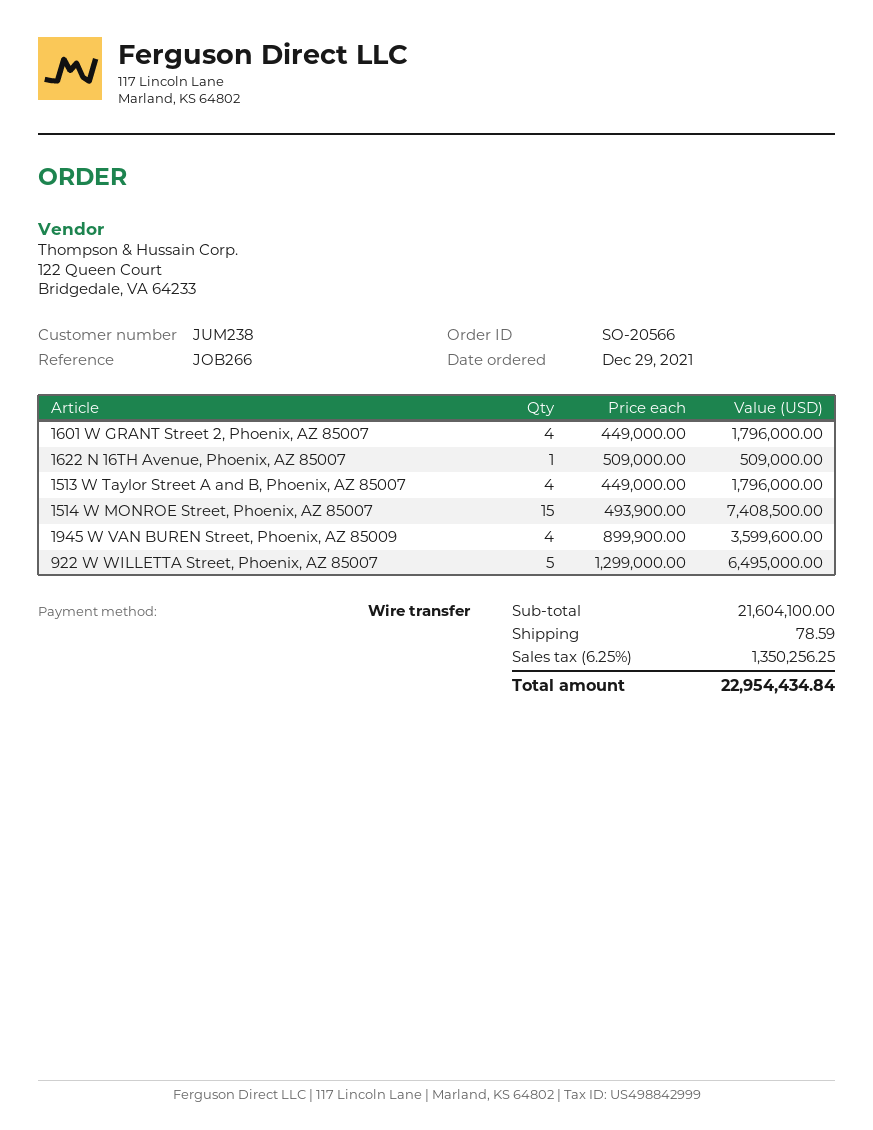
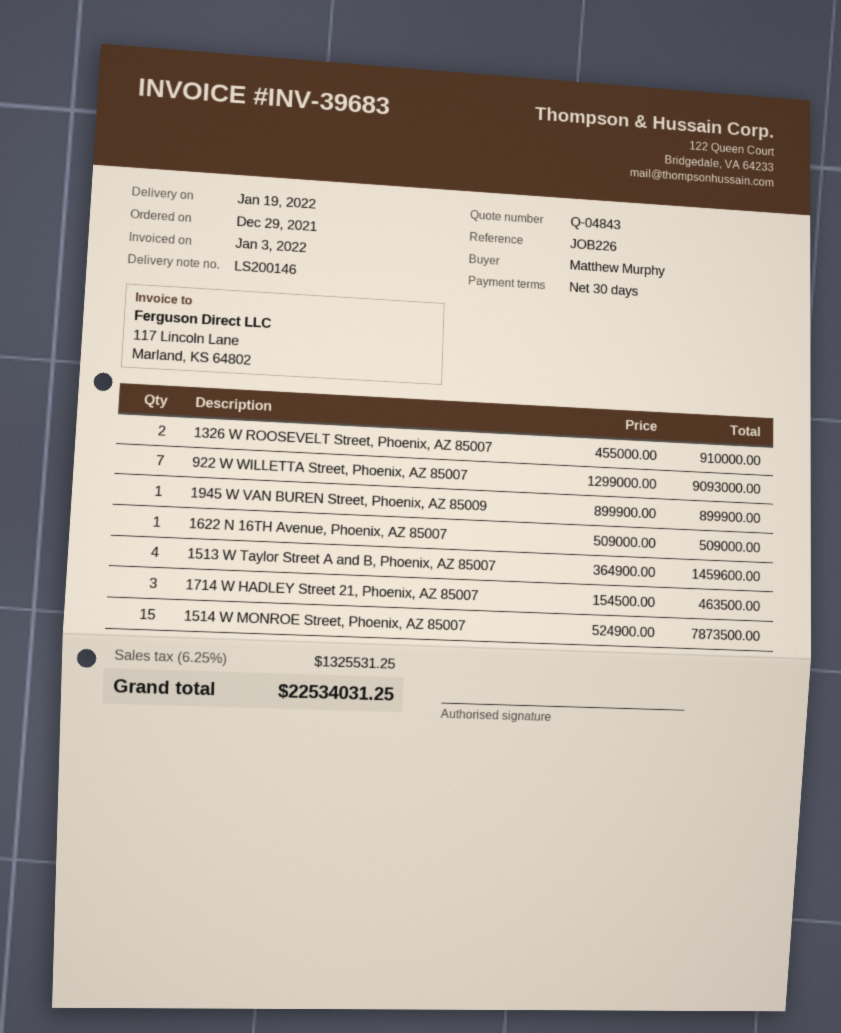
reference: JOB266 -> JOB226
1601 W GRANT Street 2, Phoenix, AZ 85007: 4 x 449000.00 = 1796000.00 -> none
1513 W Taylor Street A and B, Phoenix, AZ 85007: 4 x 449000.00 = 1796000.00 -> 4 x 364900.00 = 1459600.00
1514 W MONROE Street, Phoenix, AZ 85007: 15 x 493900.00 = 7408500.00 -> 15 x 524900.00 = 7873500.00
1945 W VAN BUREN Street, Phoenix, AZ 85009: 4 x 899900.00 = 3599600.00 -> 1 x 899900.00 = 899900.00
922 W WILLETTA Street, Phoenix, AZ 85007: 5 x 1299000.00 = 6495000.00 -> 7 x 1299000.00 = 9093000.00
1326 W ROOSEVELT Street, Phoenix, AZ 85007: none -> 2 x 455000.00 = 910000.00
1714 W HADLEY Street 21, Phoenix, AZ 85007: none -> 3 x 154500.00 = 463500.00
shipping: 78.59 -> none
tax: 6.25% = 1350256.25 -> 6.25% = 1325531.25
total: 22954434.84 -> 22534031.25

